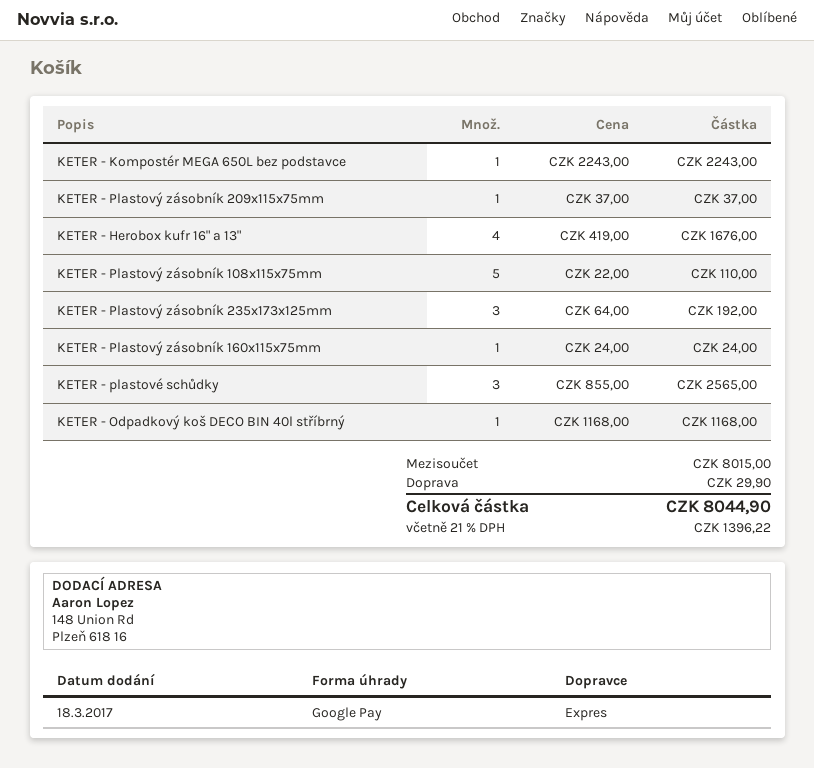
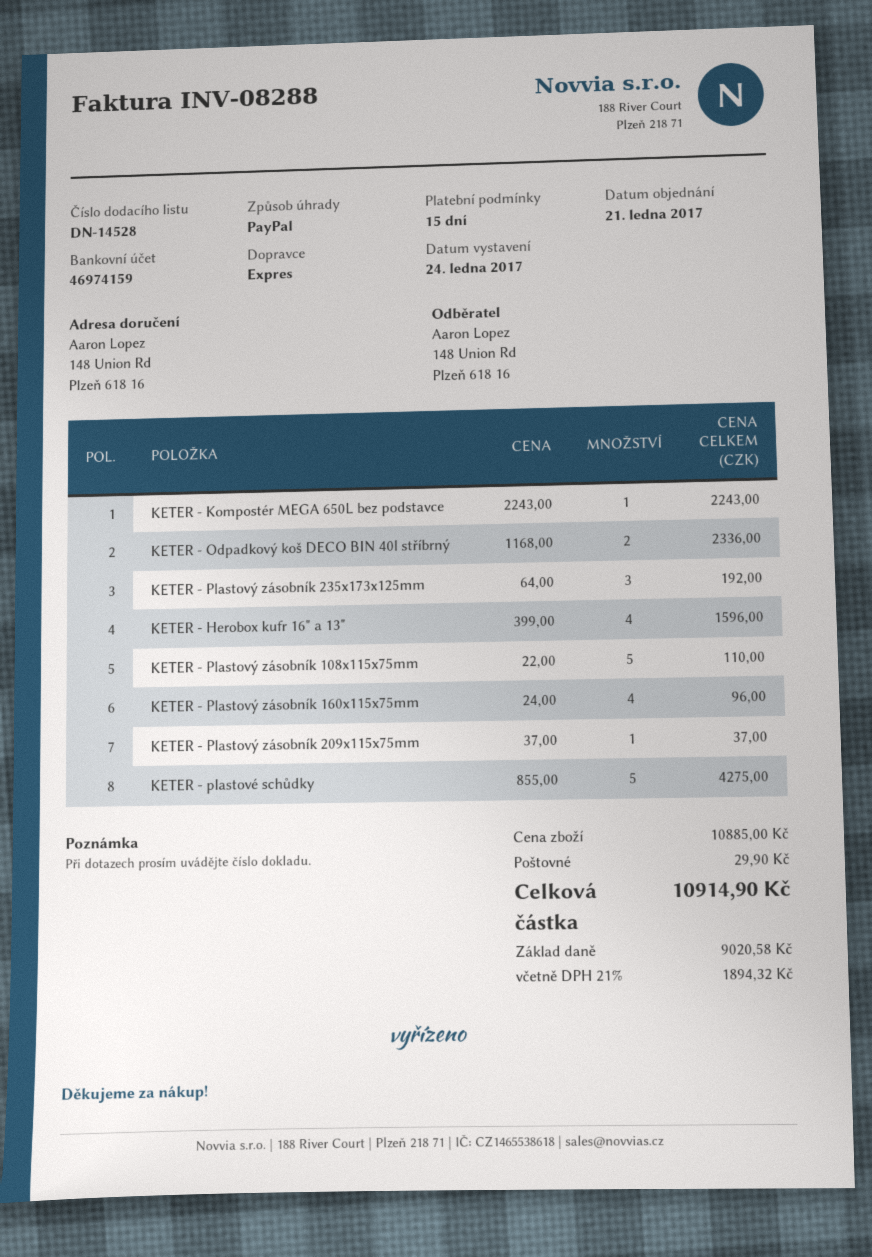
payment method: Google Pay -> PayPal
KETER - Herobox kufr 16" a 13": 4 x 419.00 = 1676.00 -> 4 x 399.00 = 1596.00
KETER - Plastový zásobník 160x115x75mm: 1 x 24.00 = 24.00 -> 4 x 24.00 = 96.00
KETER - plastové schůdky: 3 x 855.00 = 2565.00 -> 5 x 855.00 = 4275.00
KETER - Odpadkový koš DECO BIN 40l stříbrný: 1 x 1168.00 = 1168.00 -> 2 x 1168.00 = 2336.00
subtotal: 8015.00 -> 10885.00
tax: 21% = 1396.22 -> 21% = 1894.32
total: 8044.90 -> 10914.90

